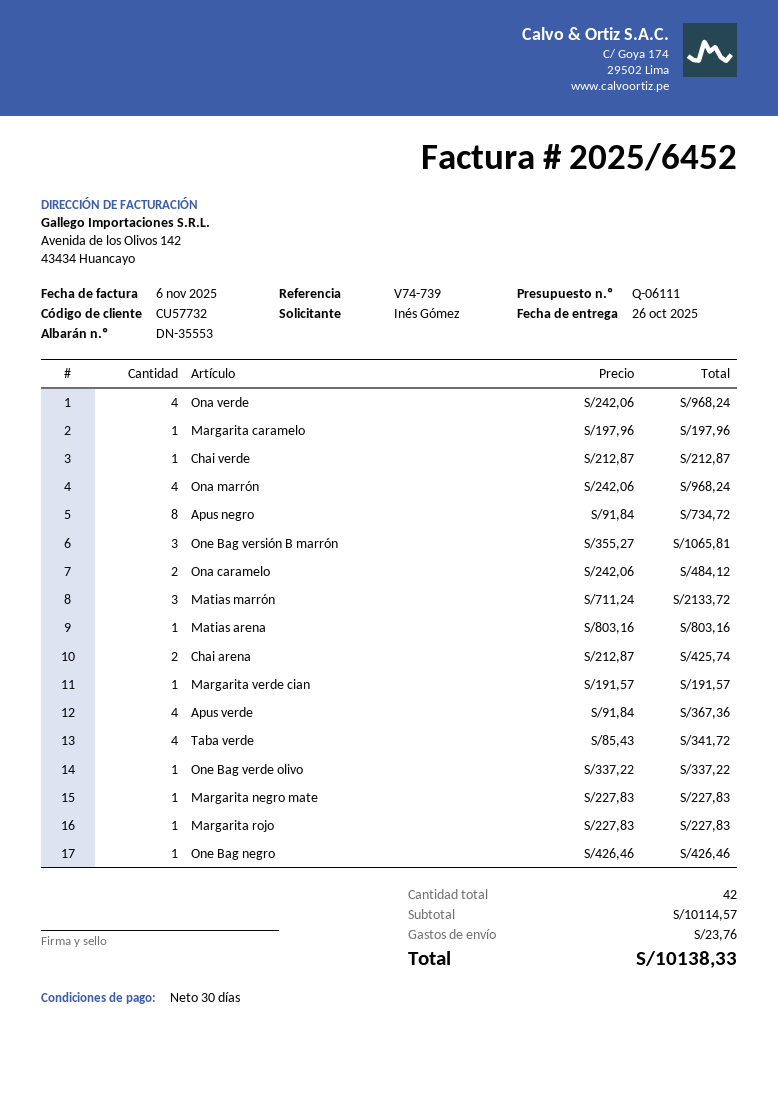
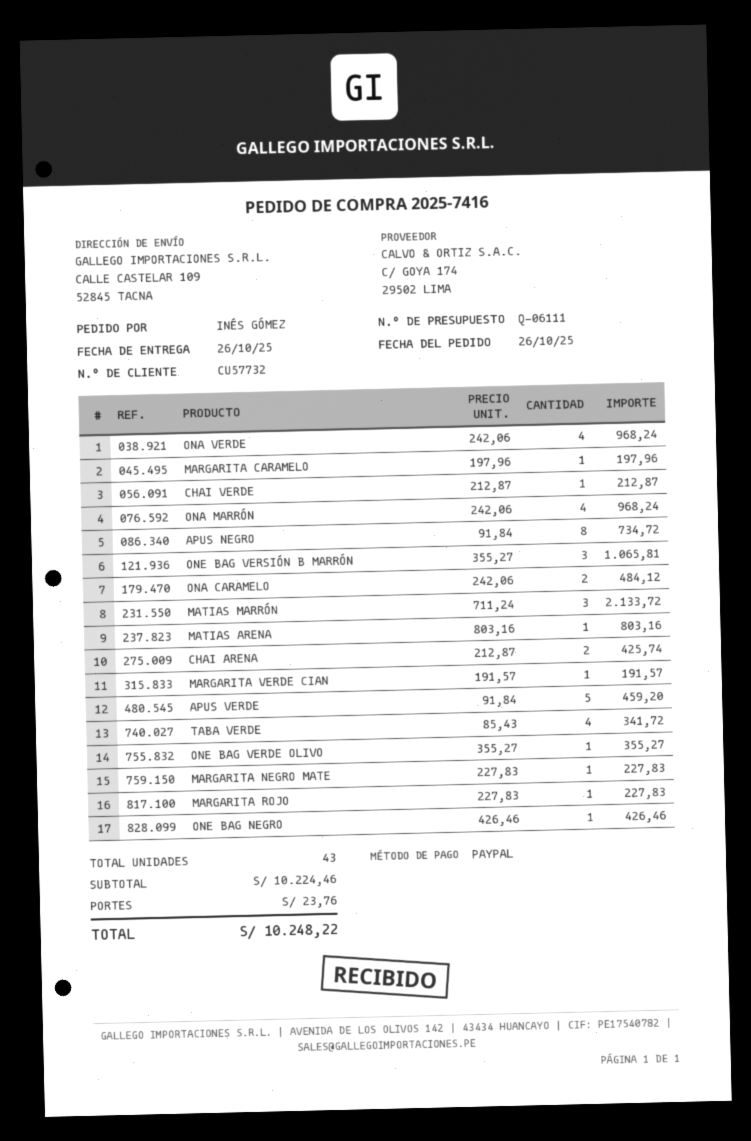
Apus verde: 4 x 91.84 = 367.36 -> 5 x 91.84 = 459.20
One Bag verde olivo: 1 x 337.22 = 337.22 -> 1 x 355.27 = 355.27
total quantity: 42 -> 43
subtotal: 10114.57 -> 10224.46
total: 10138.33 -> 10248.22

